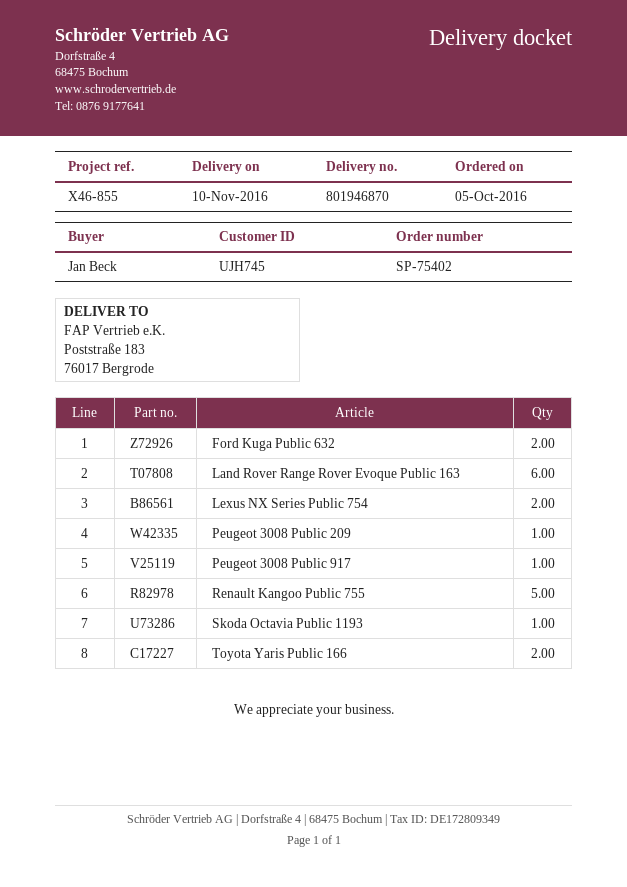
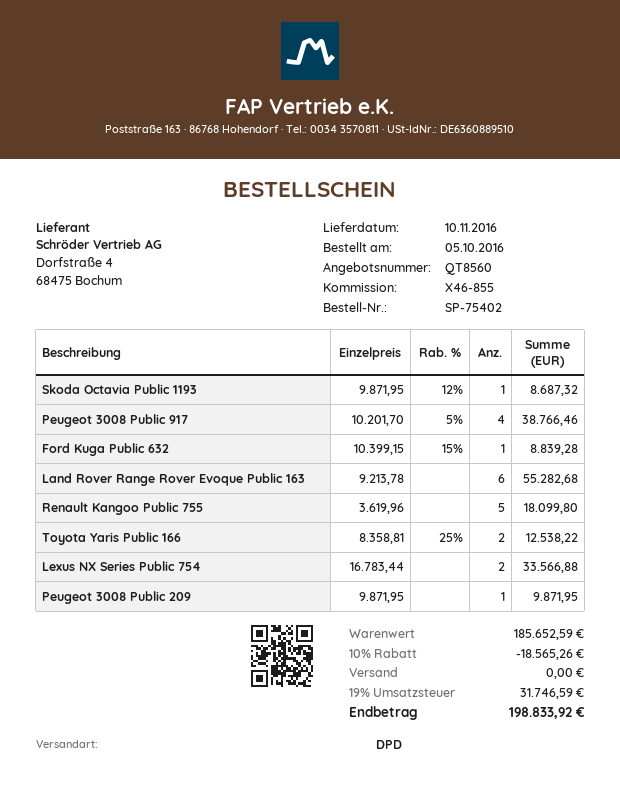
Ford Kuga Public 632: 2 -> 1
Peugeot 3008 Public 917: 1 -> 4

